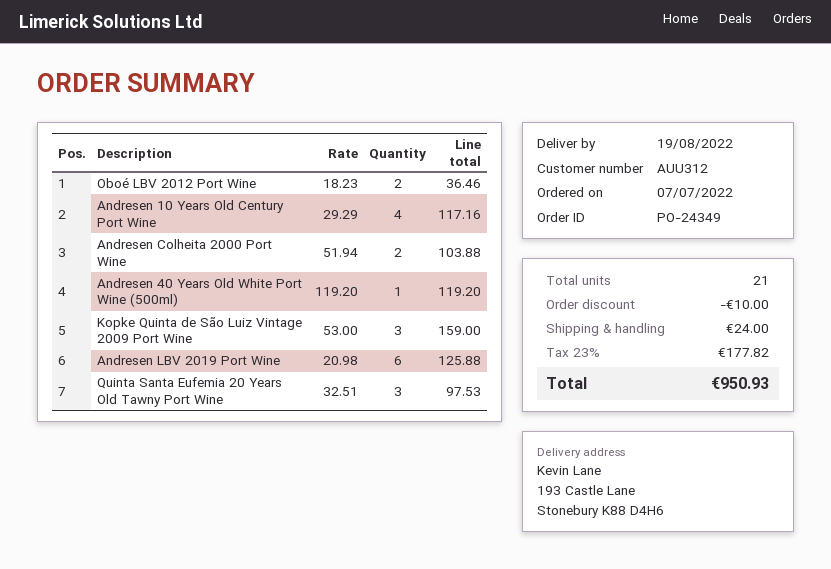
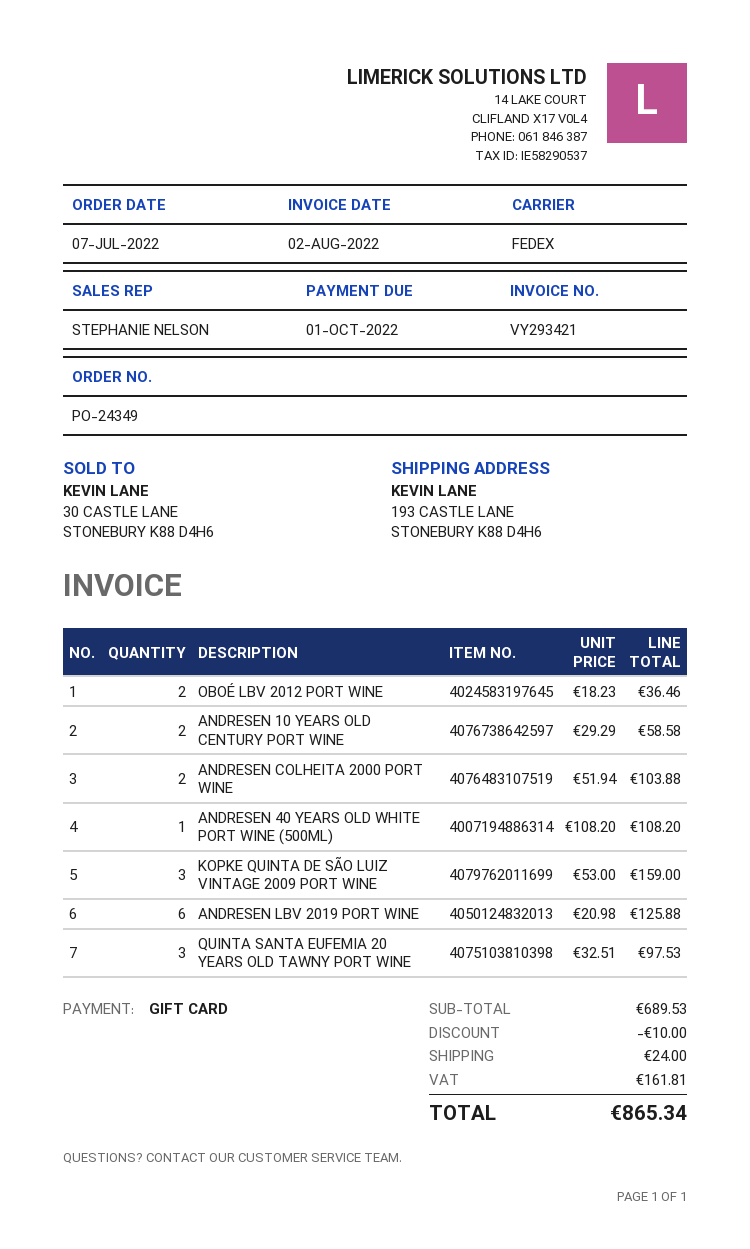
Andresen 10 Years Old Century Port Wine: 4 x 29.29 = 117.16 -> 2 x 29.29 = 58.58
Andresen 40 Years Old White Port Wine (500ml): 1 x 119.20 = 119.20 -> 1 x 108.20 = 108.20
tax: 177.82 -> 161.81
total: 950.93 -> 865.34

